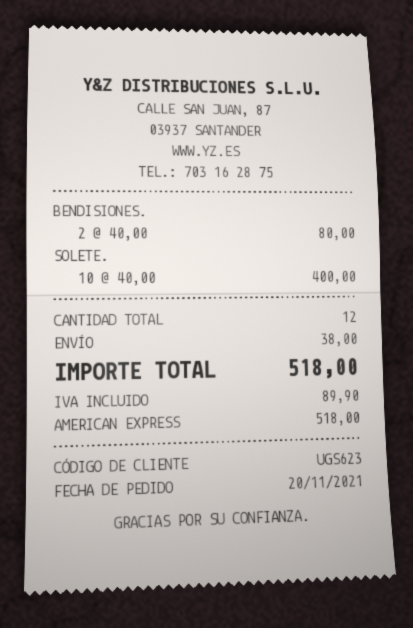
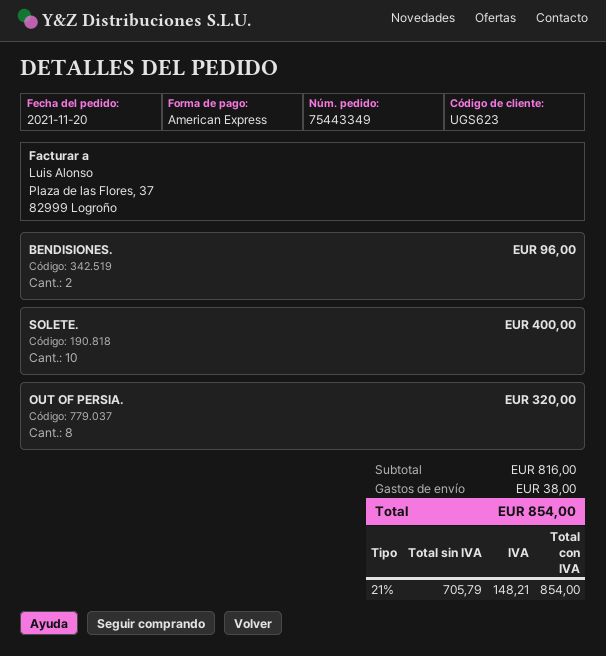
BENDISIONES.: 2 for 80.00 -> 2 for 96.00
OUT OF PERSIA.: none -> 8 for 320.00
tax: 89.90 -> 148.21
total: 518.00 -> 854.00

